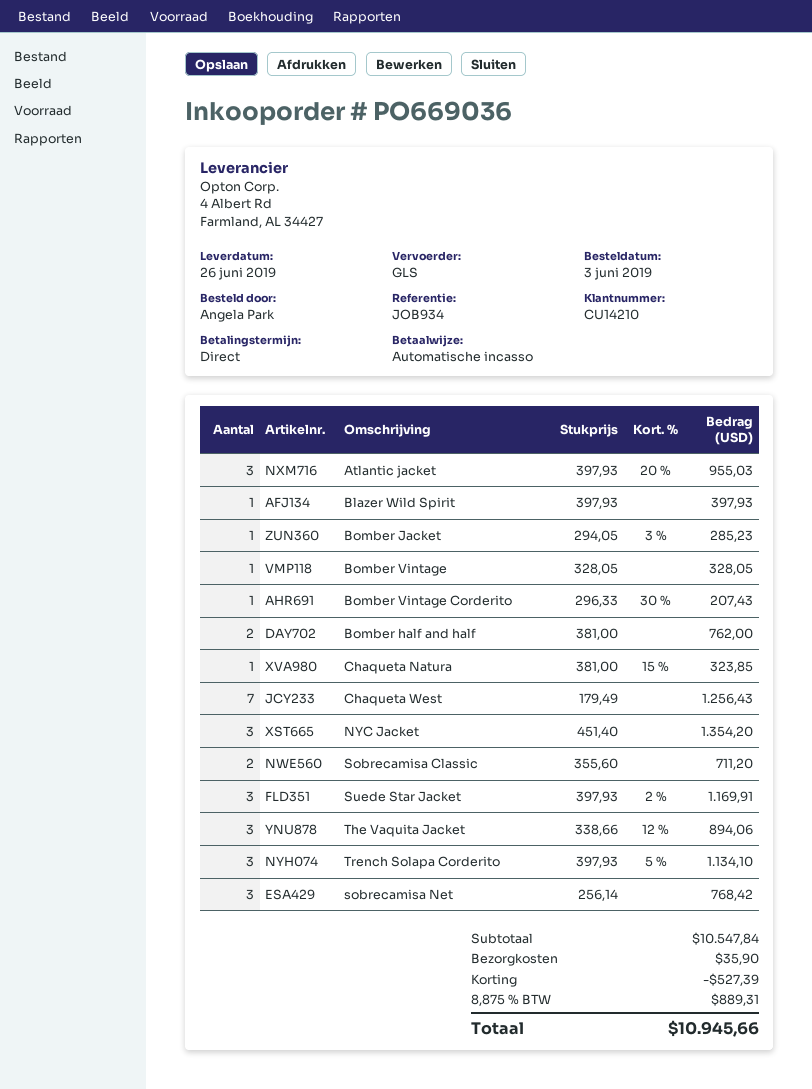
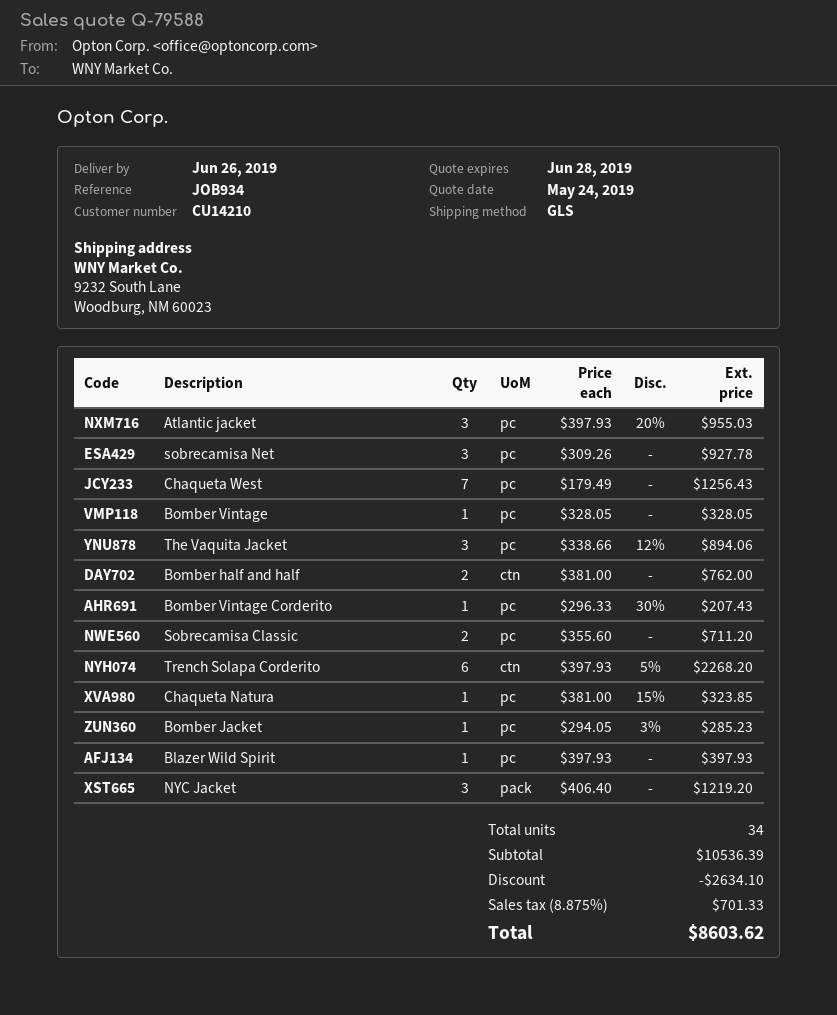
NYC Jacket: 3 x 451.40 = 1354.20 -> 3 x 406.40 = 1219.20
Suede Star Jacket: 3 x 397.93 - 2% = 1169.91 -> none
Trench Solapa Corderito: 3 x 397.93 - 5% = 1134.10 -> 6 x 397.93 - 5% = 2268.20
sobrecamisa Net: 3 x 256.14 = 768.42 -> 3 x 309.26 = 927.78
subtotal: 10547.84 -> 10536.39
discount: 527.39 -> 2634.10
shipping: 35.90 -> none
tax: 8.875% = 889.31 -> 8.875% = 701.33
total: 10945.66 -> 8603.62

